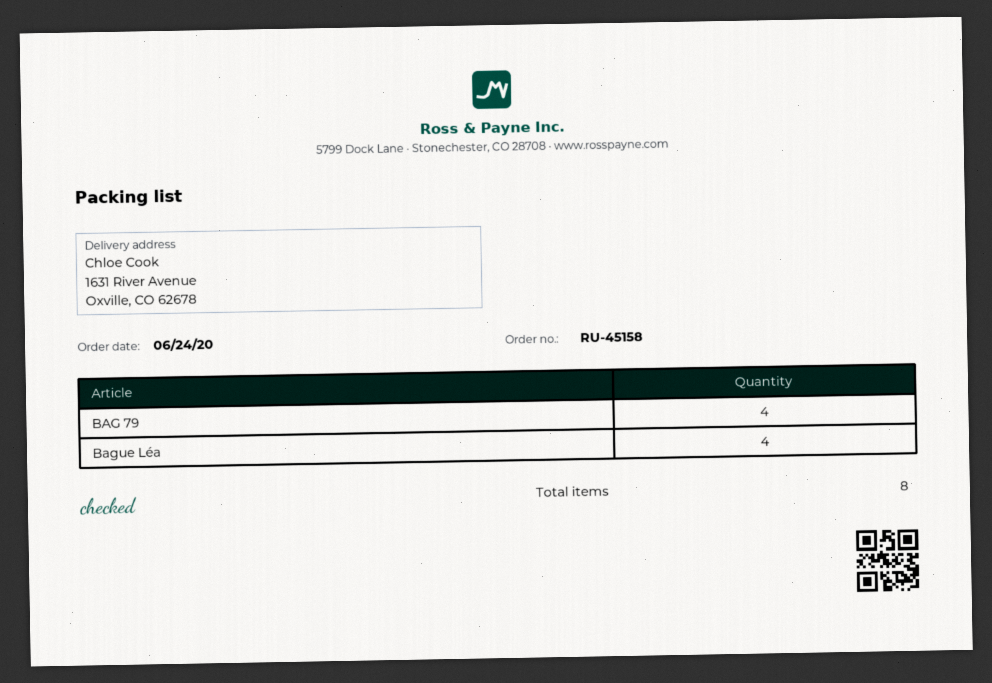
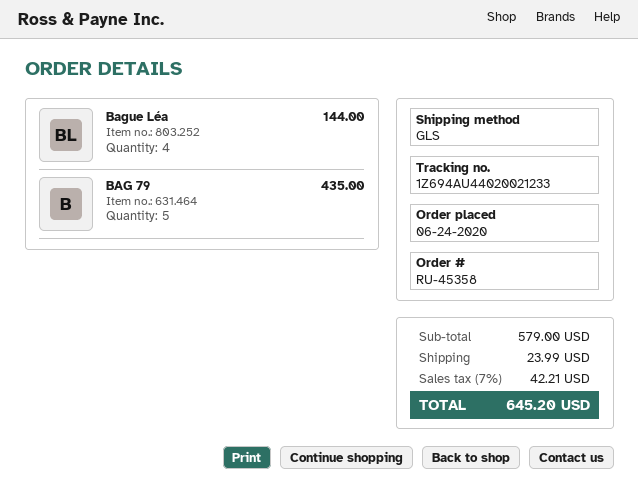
order number: RU-45158 -> RU-45358
BAG 79: 4 -> 5

